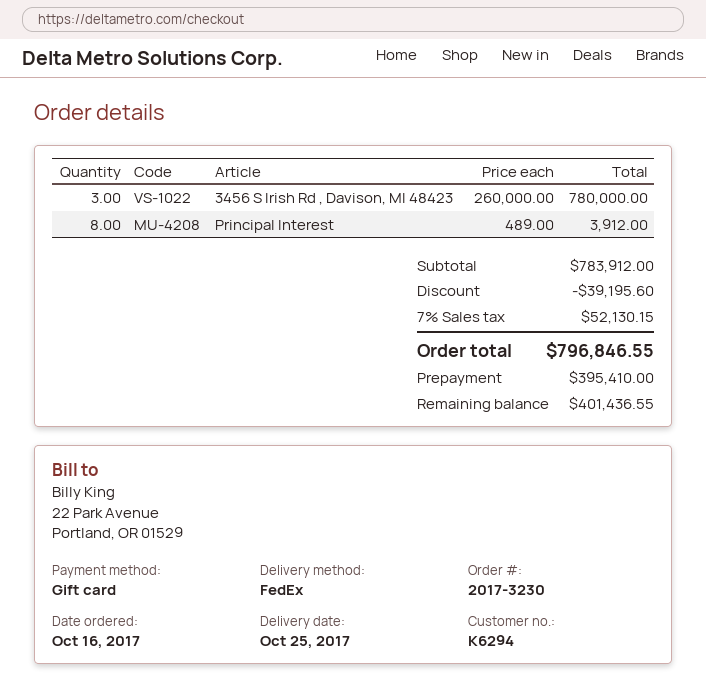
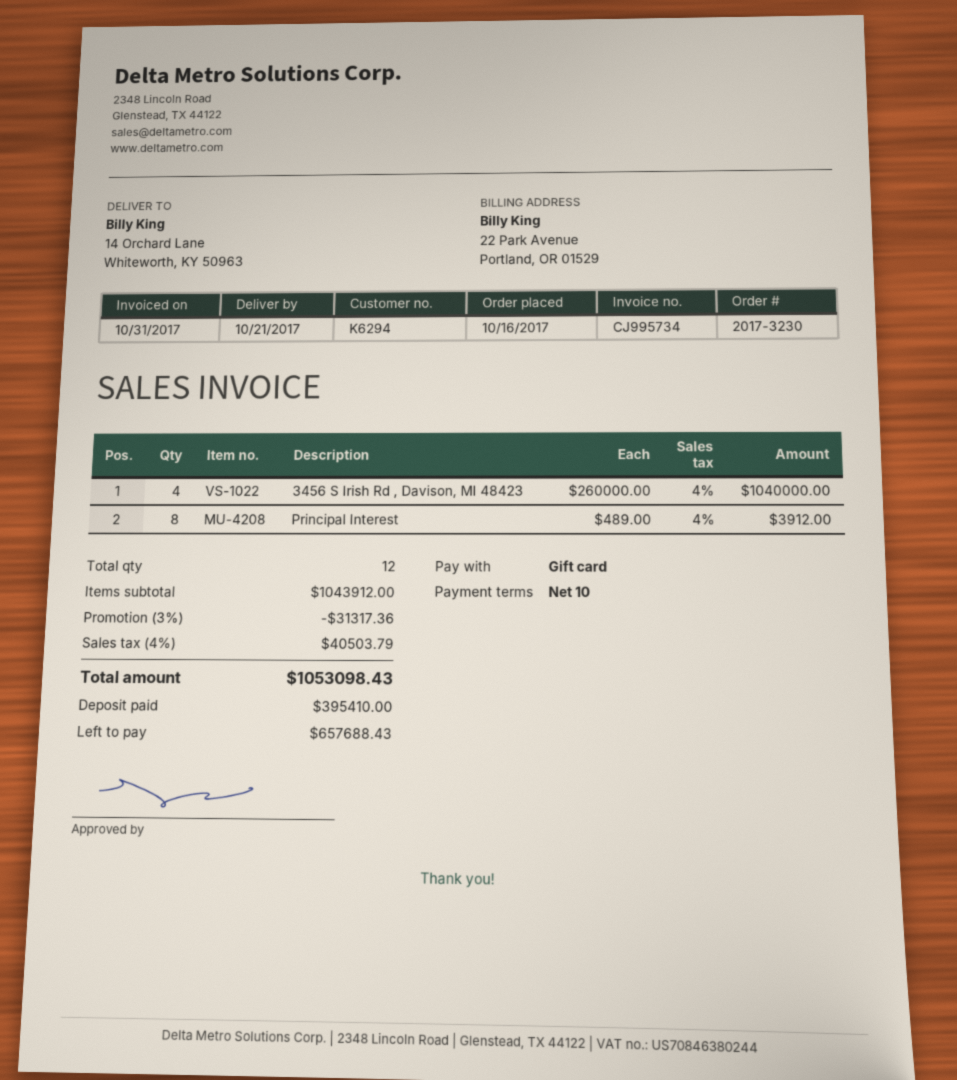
delivery date: 2017-10-25 -> 2017-10-21
3456 S Irish Rd , Davison, MI 48423: 3 x 260000.00 = 780000.00 -> 4 x 260000.00 = 1040000.00
subtotal: 783912.00 -> 1043912.00
discount: 39195.60 -> 31317.36
tax: 7% = 52130.15 -> 4% = 40503.79
total: 796846.55 -> 1053098.43
balance: 401436.55 -> 657688.43

